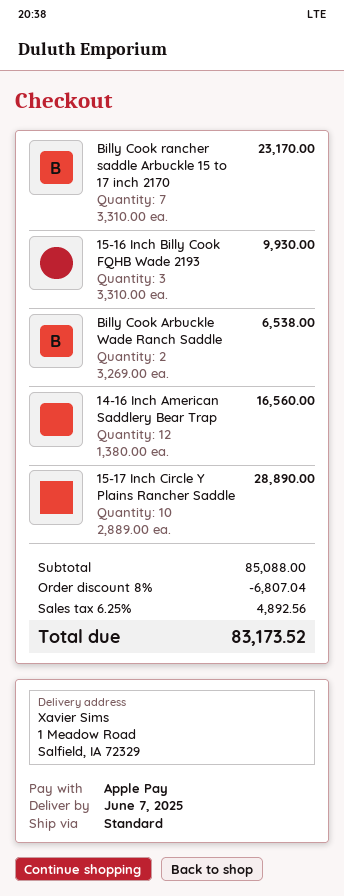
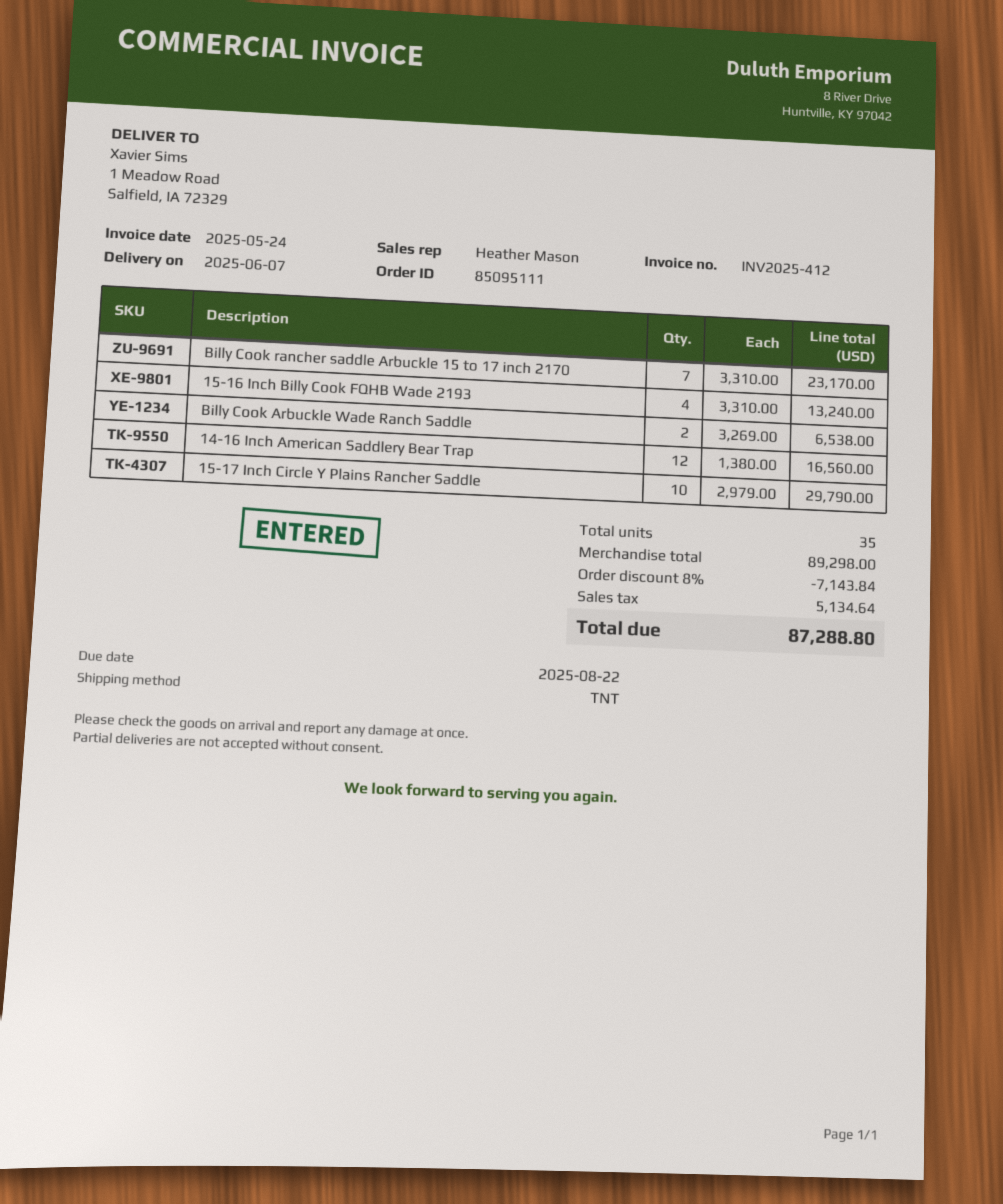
shipping method: standard -> TNT
15-16 Inch Billy Cook FQHB Wade 2193: 3 x 3310.00 = 9930.00 -> 4 x 3310.00 = 13240.00
15-17 Inch Circle Y Plains Rancher Saddle: 10 x 2889.00 = 28890.00 -> 10 x 2979.00 = 29790.00
subtotal: 85088.00 -> 89298.00
discount: 8% = 6807.04 -> 8% = 7143.84
tax: 4892.56 -> 5134.64
total: 83173.52 -> 87288.80

